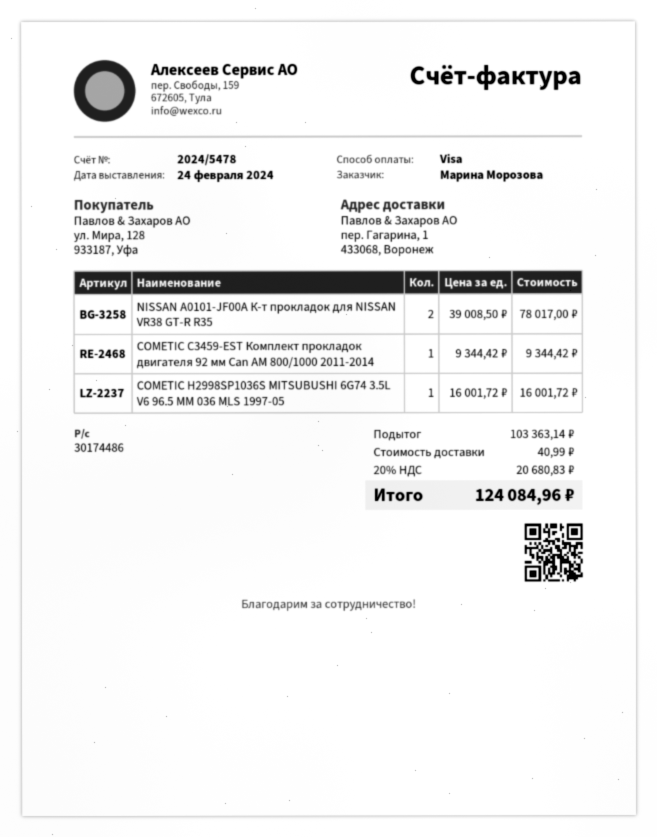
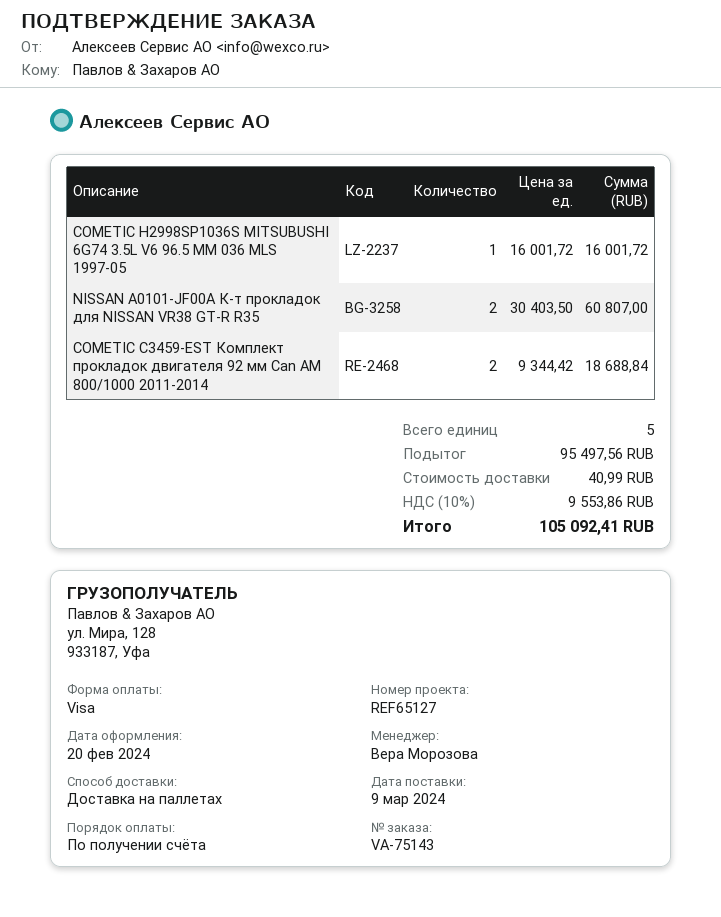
ship to: пер. Гагарина, 1, 433068, Воронеж -> ул. Мира, 128, 933187, Уфа
NISSAN A0101-JF00A К-т прокладок для NISSAN VR38 GT-R R35: 2 x 39008.50 = 78017.00 -> 2 x 30403.50 = 60807.00
COMETIC C3459-EST Комплект прокладок двигателя 92 мм Can AM 800/1000 2011-2014: 1 x 9344.42 = 9344.42 -> 2 x 9344.42 = 18688.84
subtotal: 103363.14 -> 95497.56
tax: 20% = 20680.83 -> 10% = 9553.86
total: 124084.96 -> 105092.41

